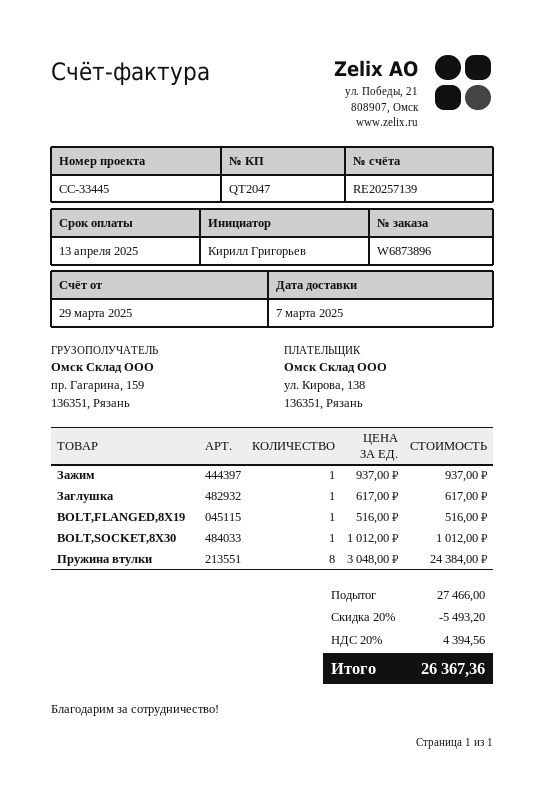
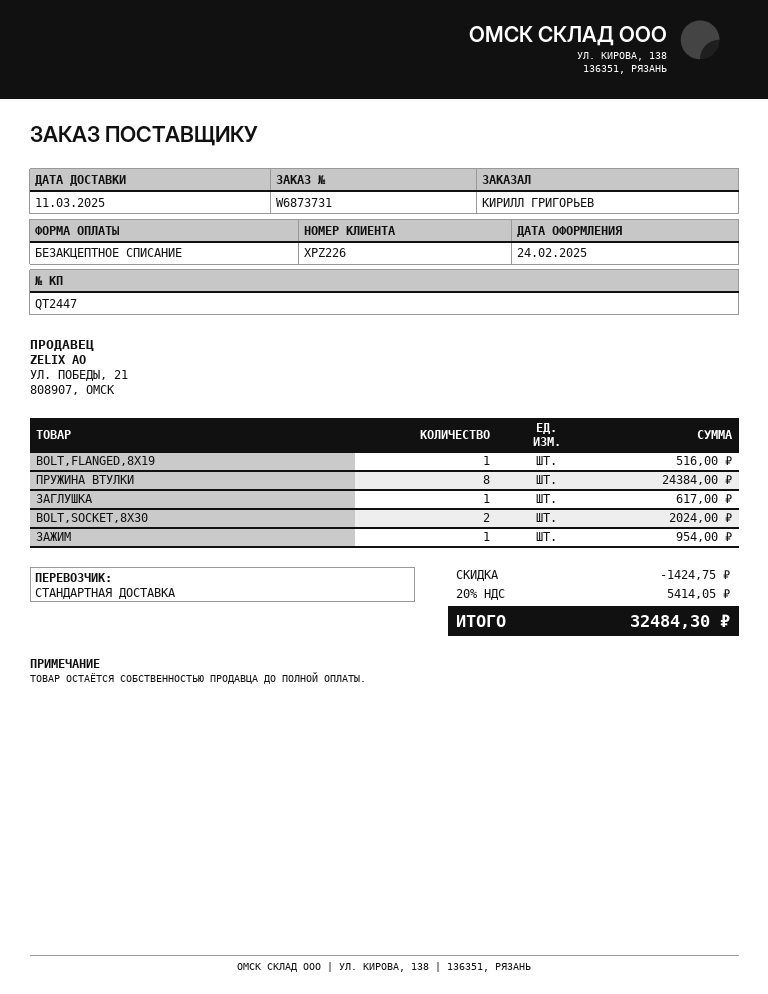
quote number: QT2047 -> QT2447
order number: W6873896 -> W6873731
delivery date: 2025-03-07 -> 2025-03-11
Зажим: 1 for 937.00 -> 1 for 954.00
BOLT,SOCKET,8X30: 1 for 1012.00 -> 2 for 2024.00
discount: 5493.20 -> 1424.75
tax: 20% = 4394.56 -> 20% = 5414.05
total: 26367.36 -> 32484.30

